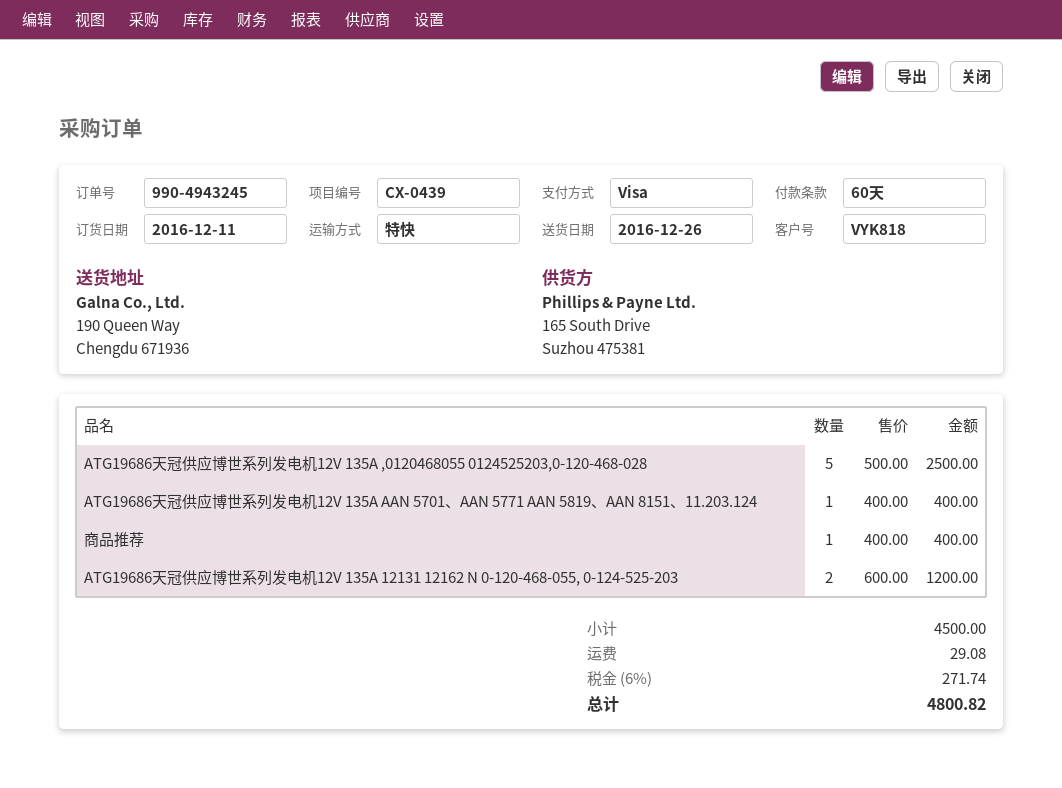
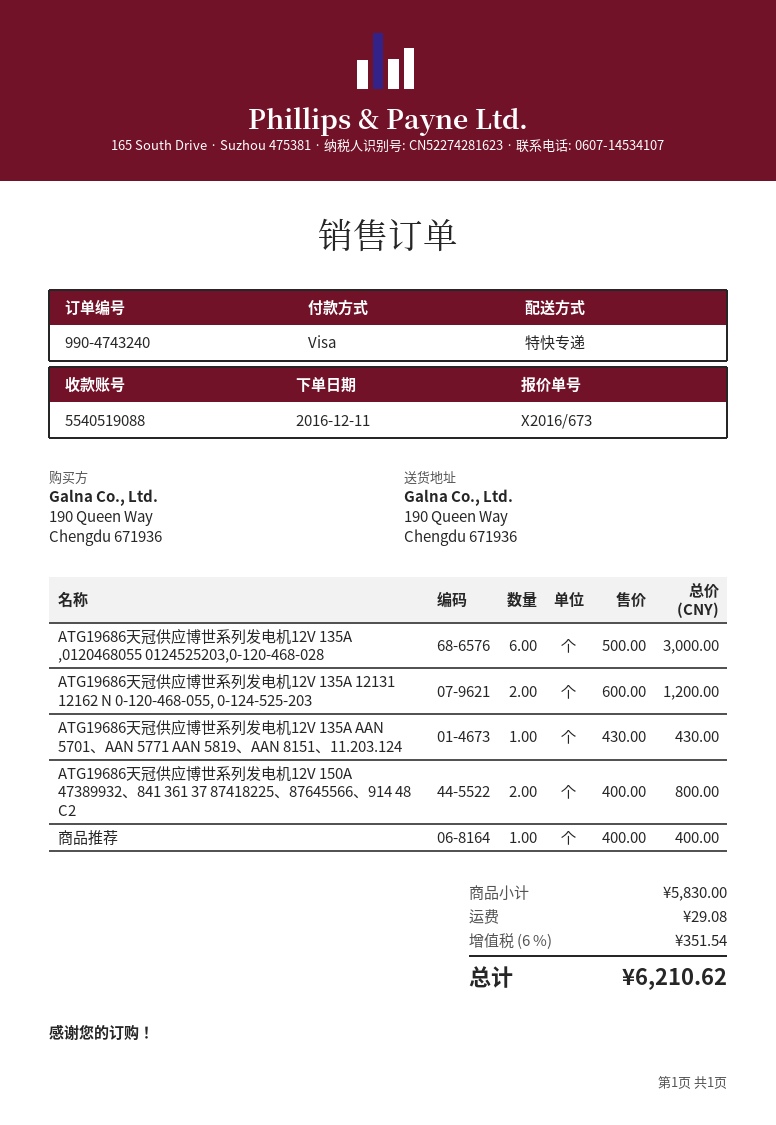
order number: 990-4943245 -> 990-4743240
ATG19686天冠供应博世系列发电机12V 135A ,0120468055 0124525203,0-120-468-028: 5 x 500.00 = 2500.00 -> 6 x 500.00 = 3000.00
ATG19686天冠供应博世系列发电机12V 135A AAN 5701、AAN 5771 AAN 5819、AAN 8151、11.203.124: 1 x 400.00 = 400.00 -> 1 x 430.00 = 430.00
ATG19686天冠供应博世系列发电机12V 150A 47389932、841 361 37 87418225、87645566、914 48 C2: none -> 2 x 400.00 = 800.00
subtotal: 4500.00 -> 5830.00
tax: 6% = 271.74 -> 6% = 351.54
total: 4800.82 -> 6210.62

